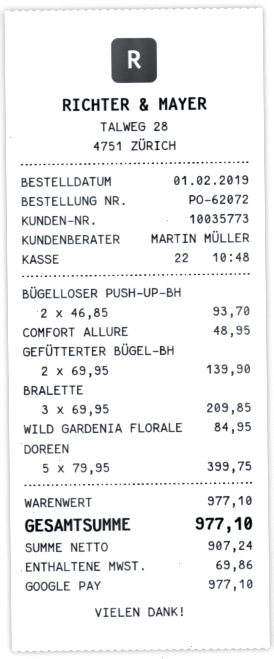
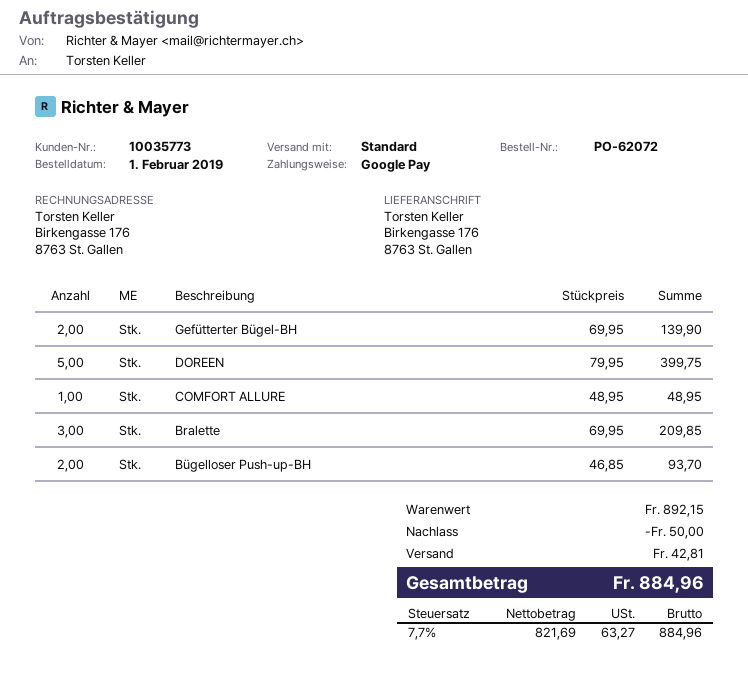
WILD GARDENIA FLORALE: 1 x 84.95 = 84.95 -> none
subtotal: 977.10 -> 892.15
discount: none -> 50.00
shipping: none -> 42.81
net: 907.24 -> 821.69
tax: 69.86 -> 63.27
total: 977.10 -> 884.96

